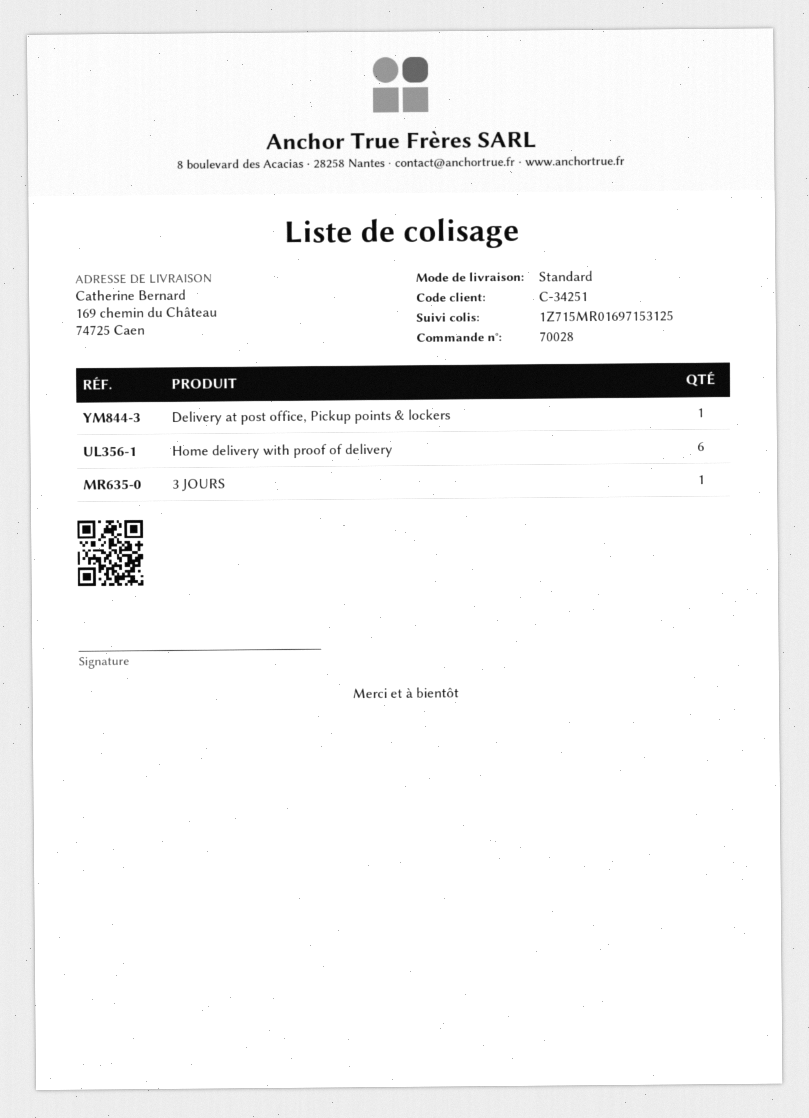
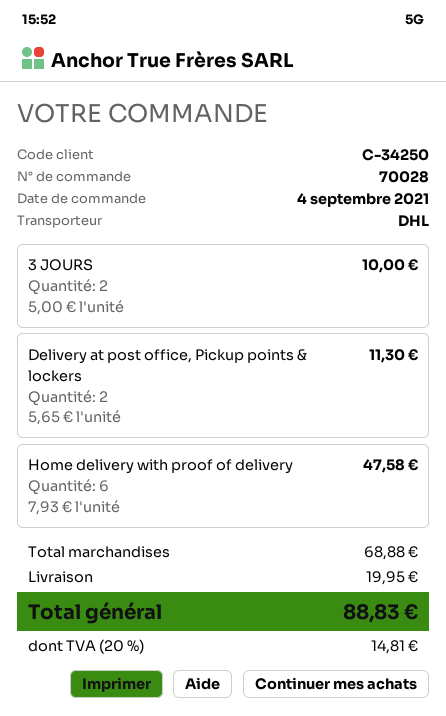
customer number: C-34251 -> C-34250
shipping method: standard -> DHL
Delivery at post office, Pickup points & lockers: 1 -> 2
3 JOURS: 1 -> 2

